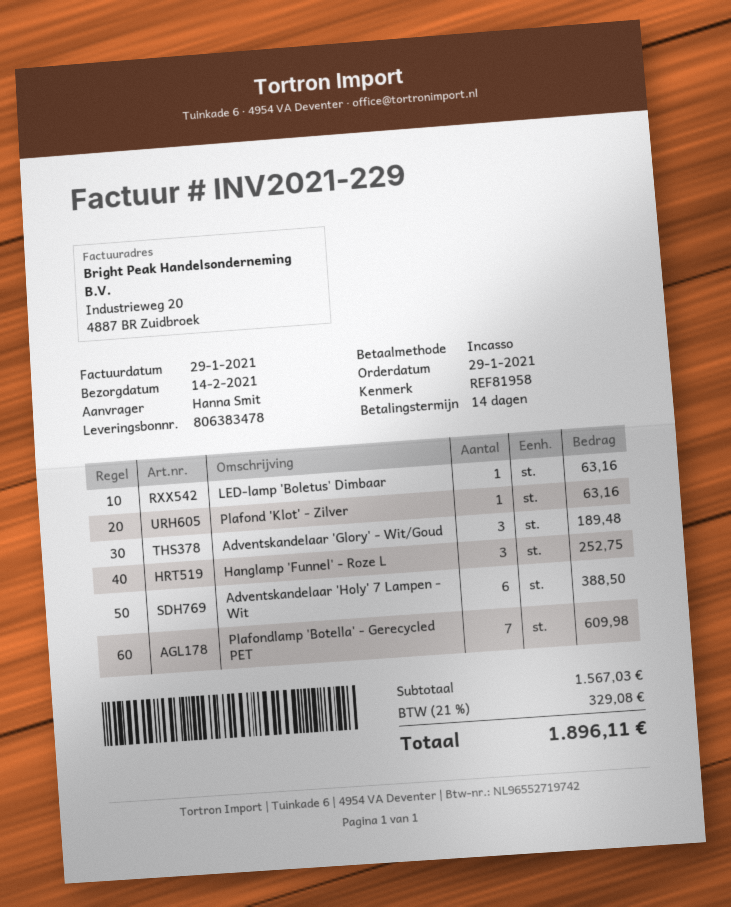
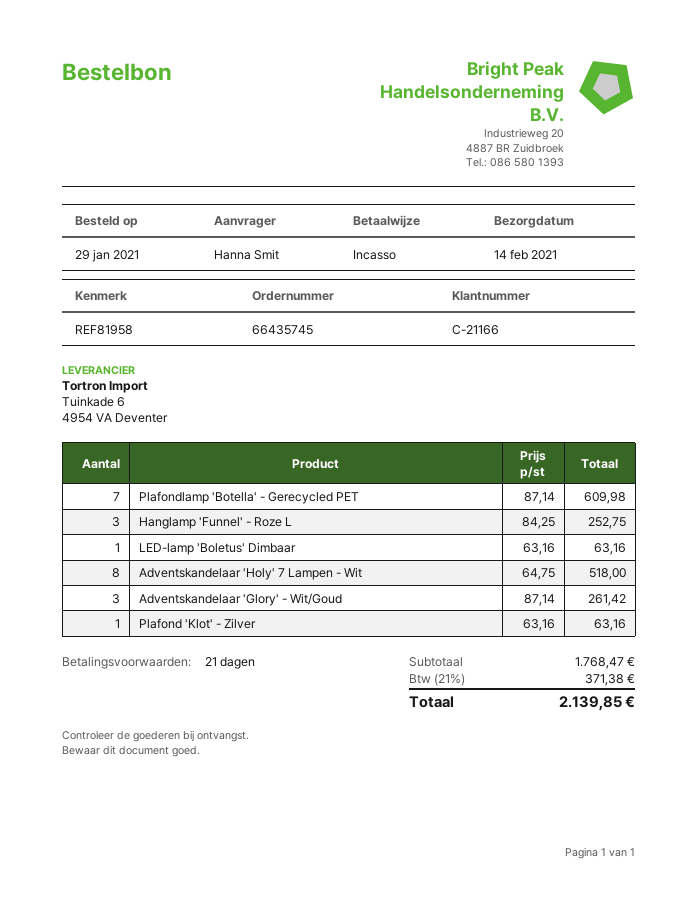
payment terms: 14 days -> 21 days
Adventskandelaar 'Glory' - Wit/Goud: 3 for 189.48 -> 3 for 261.42
Adventskandelaar 'Holy' 7 Lampen - Wit: 6 for 388.50 -> 8 for 518.00
subtotal: 1567.03 -> 1768.47
tax: 21% = 329.08 -> 21% = 371.38
total: 1896.11 -> 2139.85

